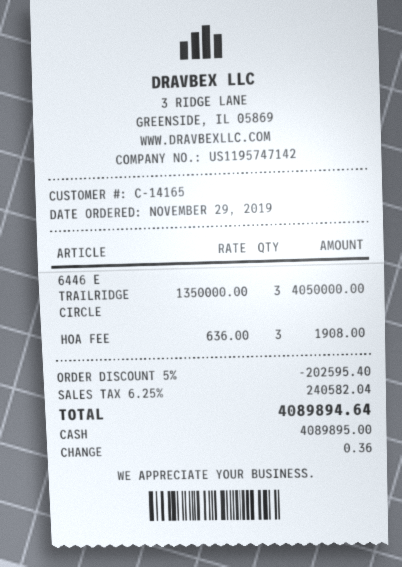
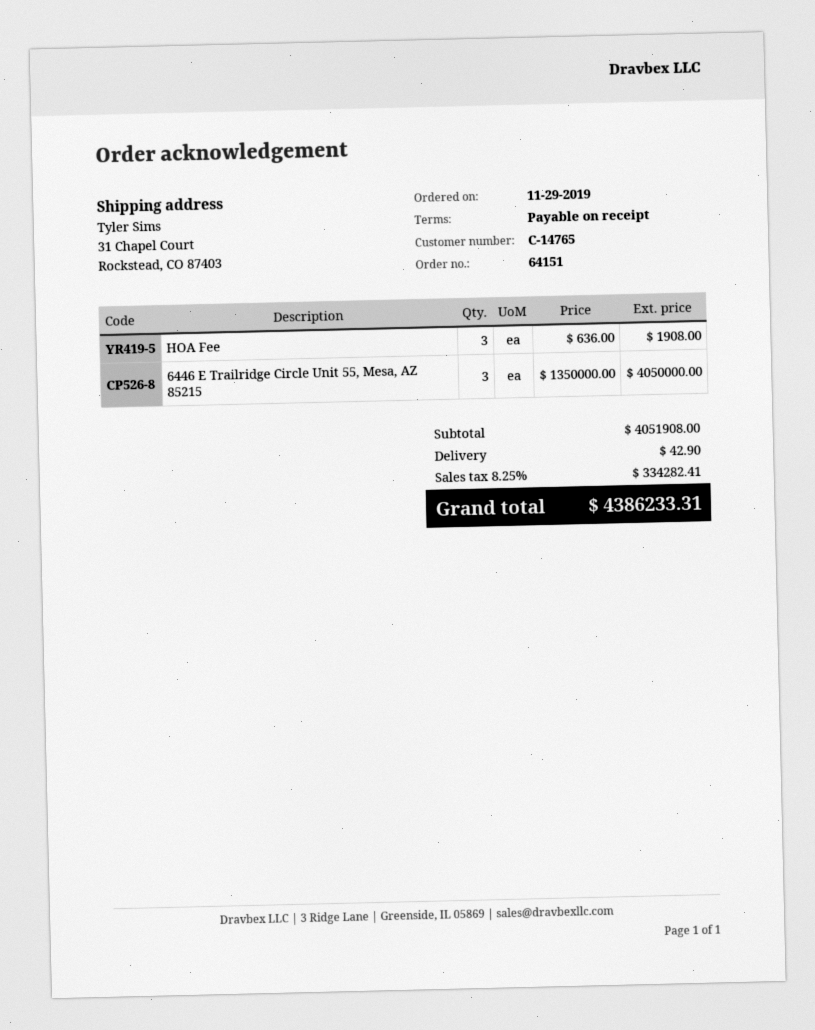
customer number: C-14165 -> C-14765
discount: 5% = 202595.40 -> none
shipping: none -> 42.90
tax: 6.25% = 240582.04 -> 8.25% = 334282.41
total: 4089894.64 -> 4386233.31

